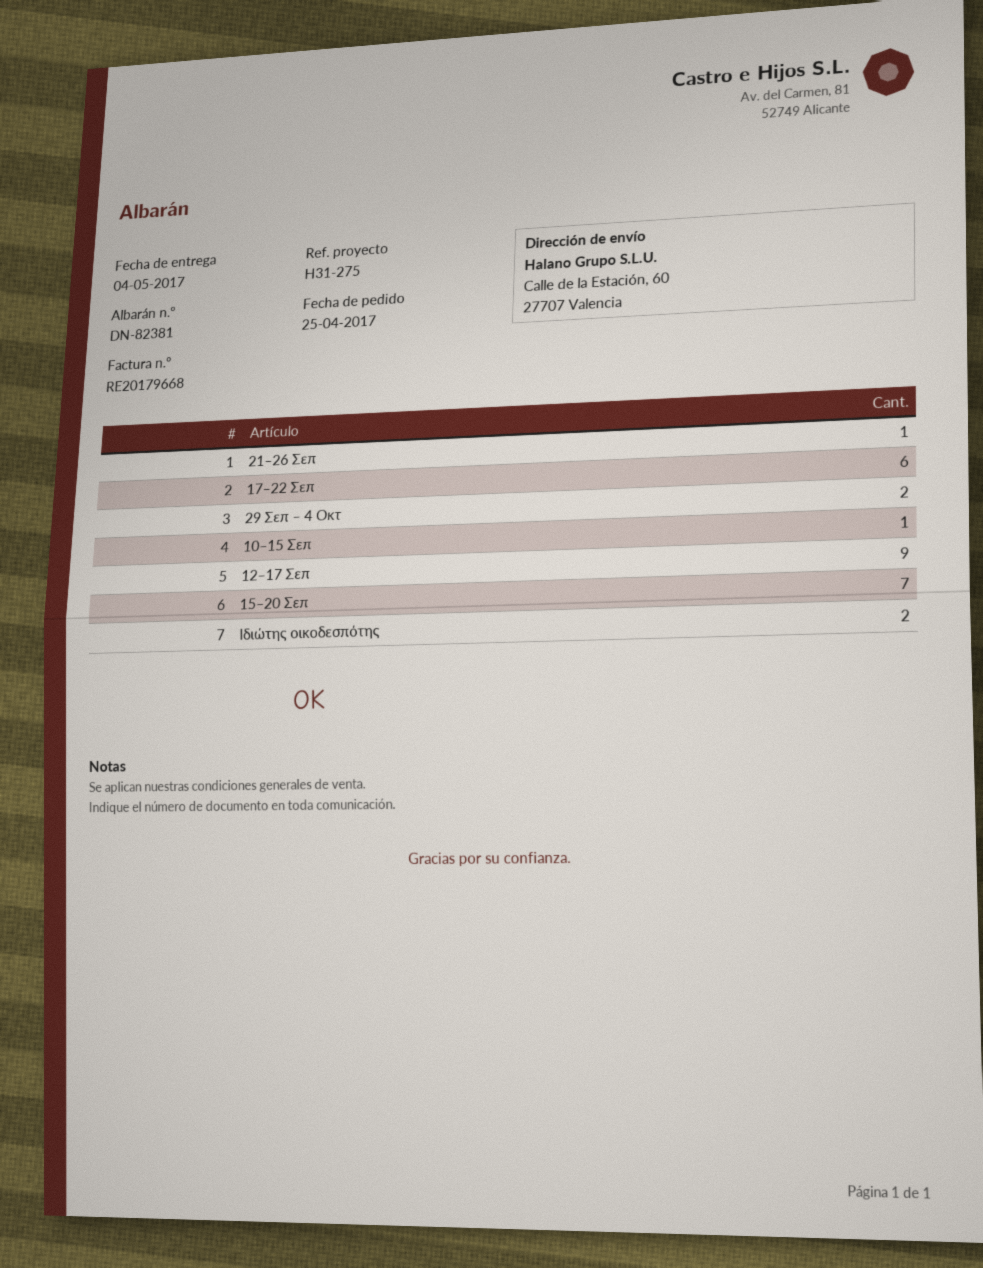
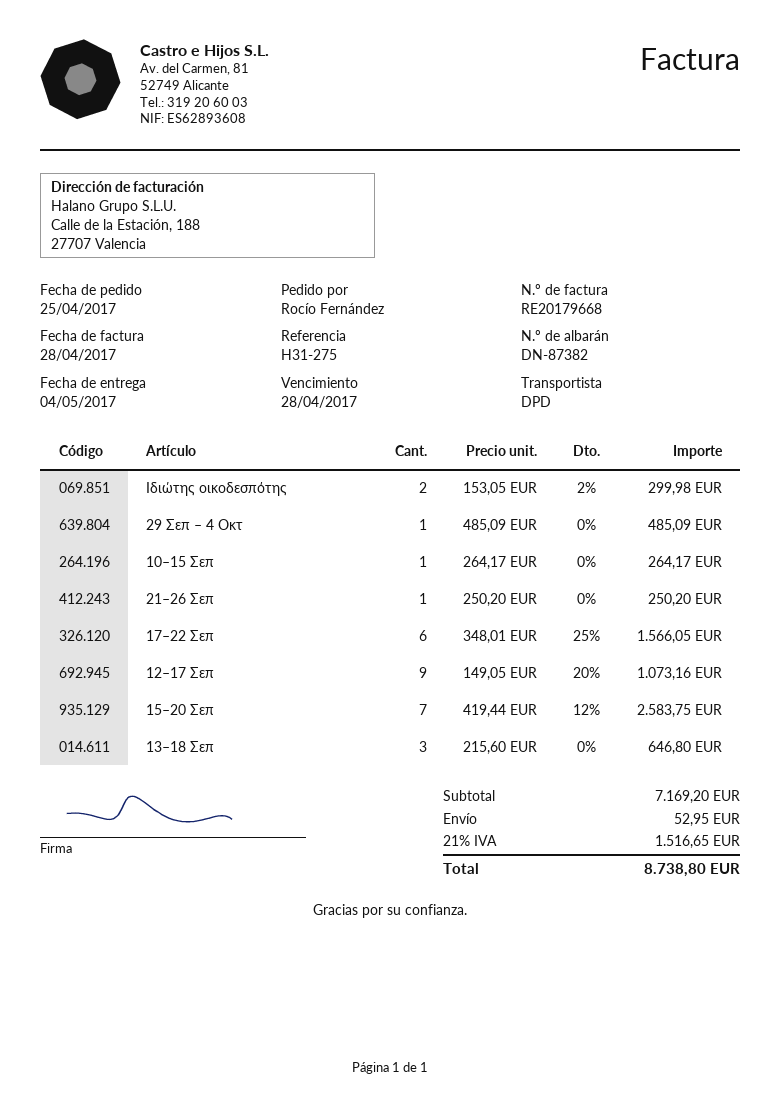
delivery note number: DN-82381 -> DN-87382
29 Σεπ – 4 Οκτ: 2 -> 1
13–18 Σεπ: none -> 3

